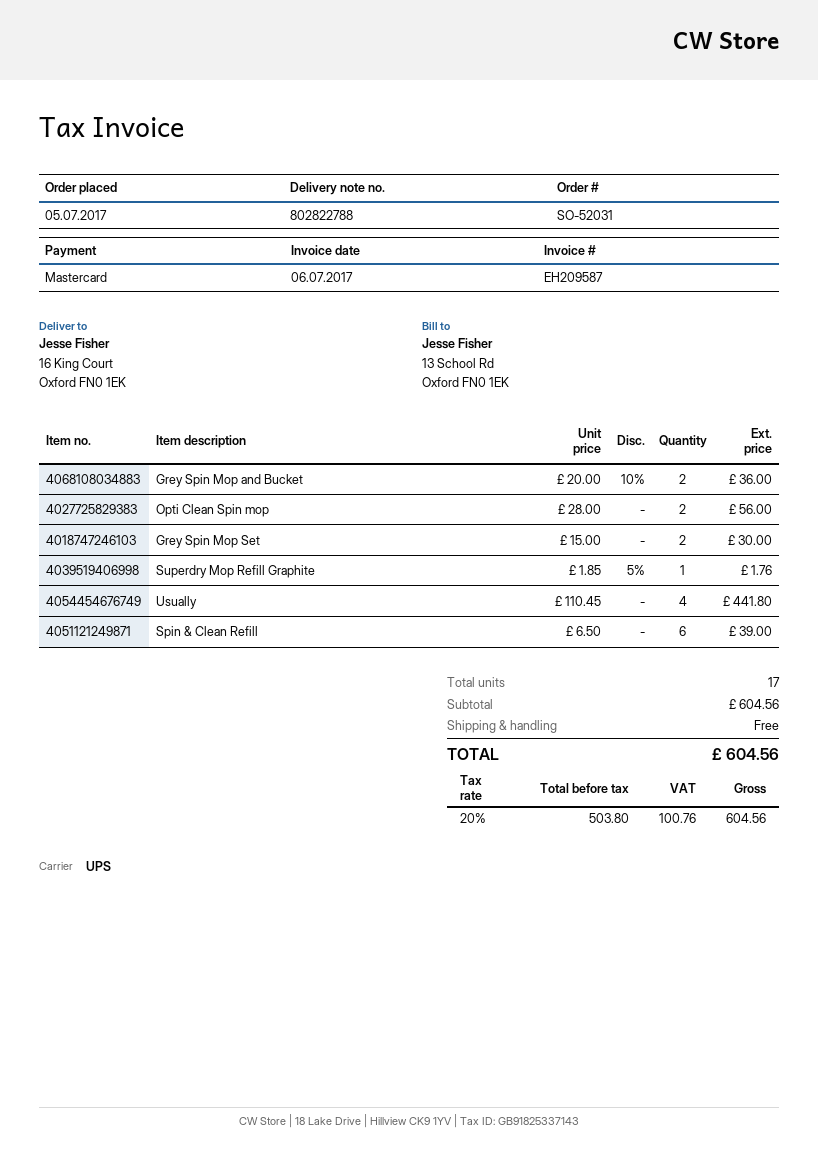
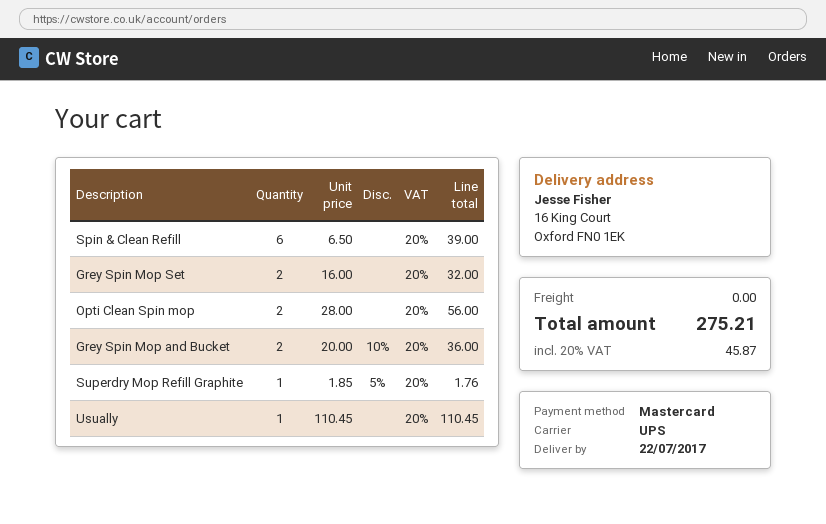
Grey Spin Mop Set: 2 x 15.00 = 30.00 -> 2 x 16.00 = 32.00
Usually: 4 x 110.45 = 441.80 -> 1 x 110.45 = 110.45
tax: 20% = 100.76 -> 20% = 45.87
total: 604.56 -> 275.21

